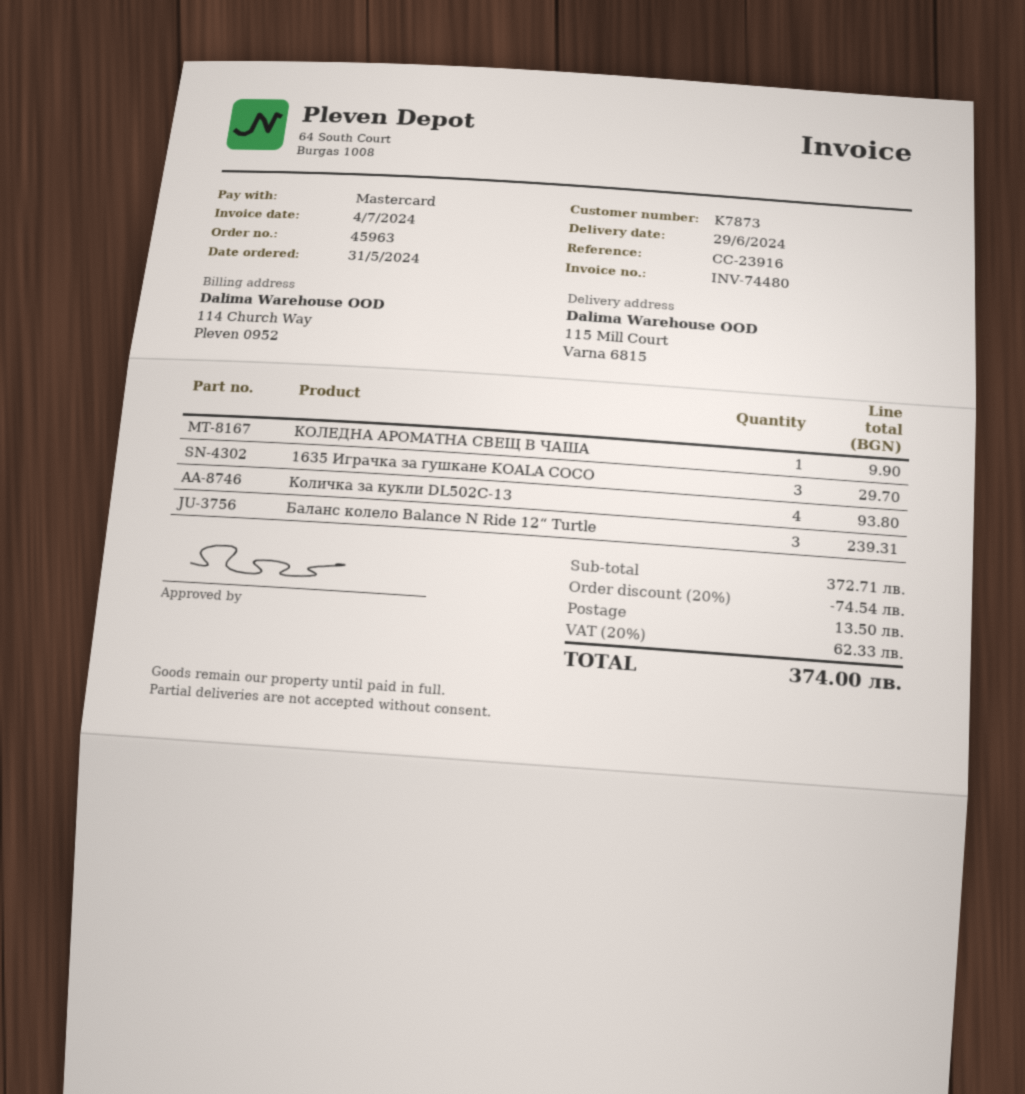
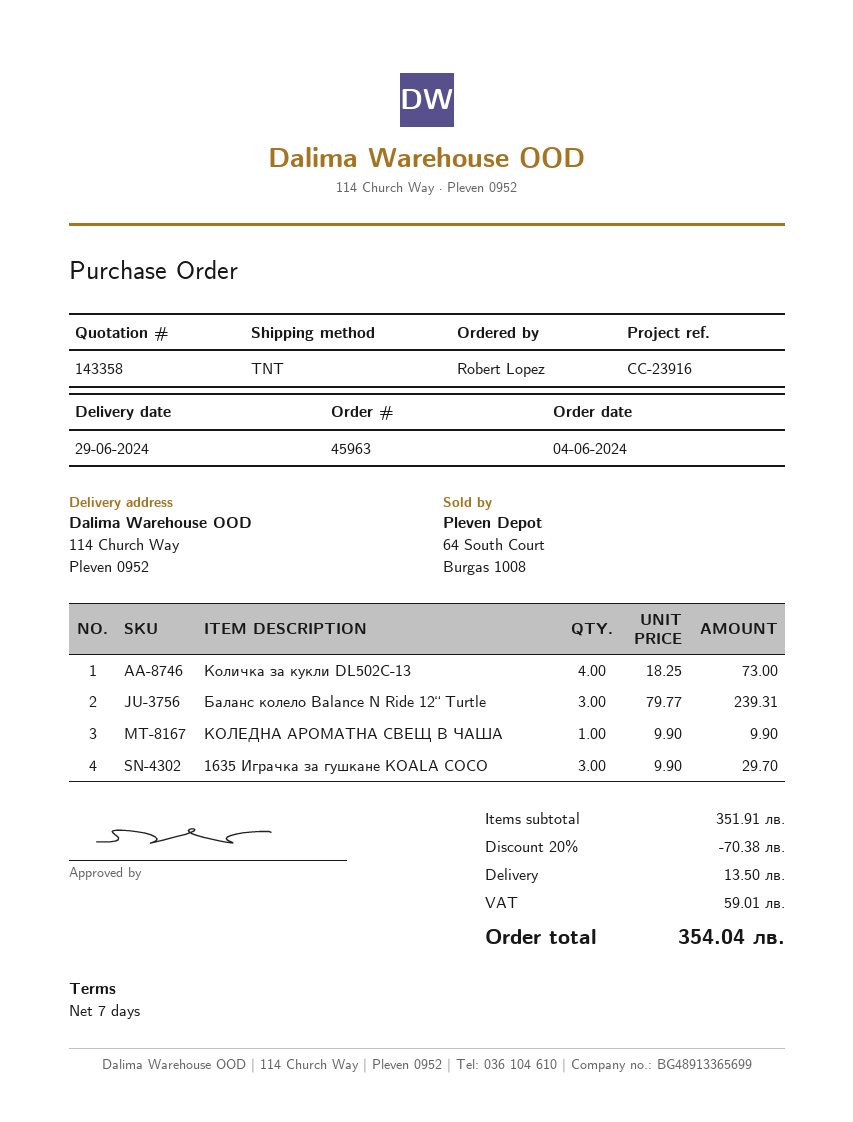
order date: 2024-05-31 -> 2024-06-04
ship to: 115 Mill Court, Varna 6815 -> 114 Church Way, Pleven 0952
Количка за кукли DL502C-13: 4 for 93.80 -> 4 for 73.00
subtotal: 372.71 -> 351.91
discount: 20% = 74.54 -> 20% = 70.38
tax: 62.33 -> 59.01
total: 374.00 -> 354.04

